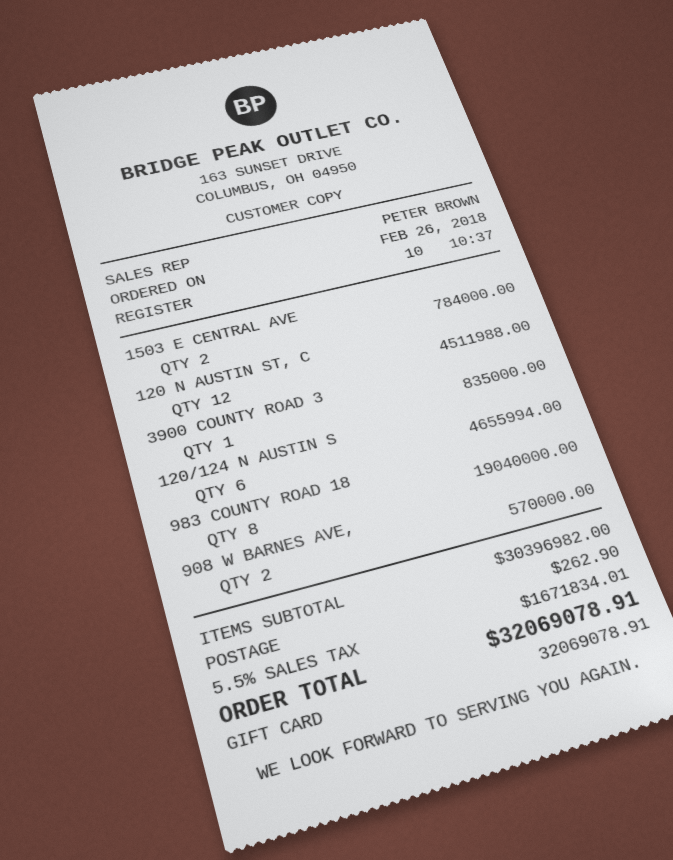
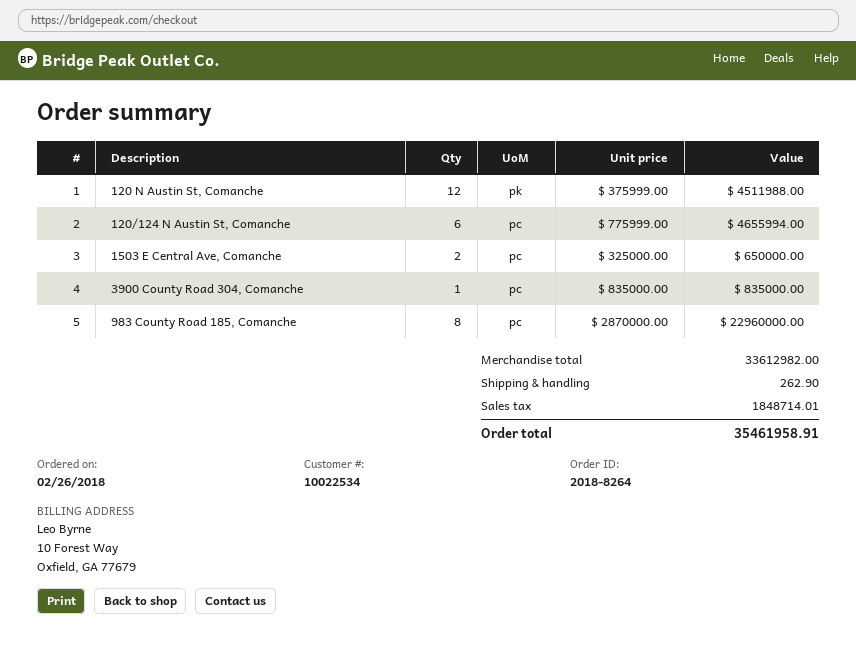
1503 E CENTRAL AVE: 2 for 784000.00 -> 2 for 650000.00
983 COUNTY ROAD 18: 8 for 19040000.00 -> 8 for 22960000.00
908 W BARNES AVE,: 2 for 570000.00 -> none
subtotal: 30396982.00 -> 33612982.00
tax: 1671834.01 -> 1848714.01
total: 32069078.91 -> 35461958.91

